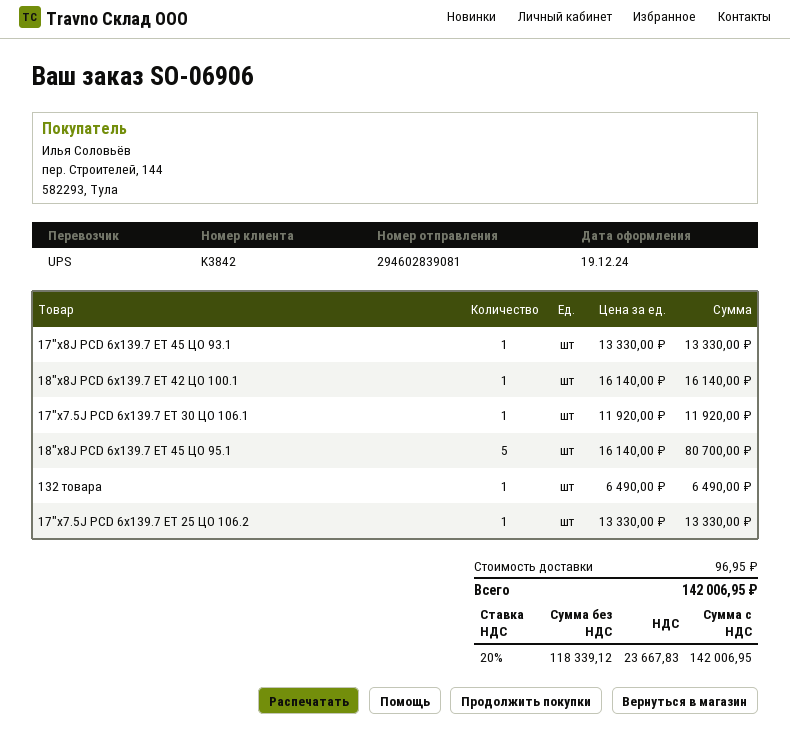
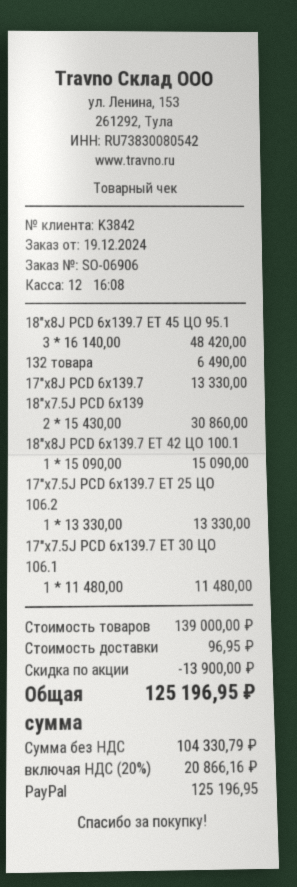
18"x8J PCD 6x139.7 ЕТ 42 ЦО 100.1: 1 x 16140.00 = 16140.00 -> 1 x 15090.00 = 15090.00
17"x7.5J PCD 6x139.7 ЕТ 30 ЦО 106.1: 1 x 11920.00 = 11920.00 -> 1 x 11480.00 = 11480.00
18"x8J PCD 6x139.7 ЕТ 45 ЦО 95.1: 5 x 16140.00 = 80700.00 -> 3 x 16140.00 = 48420.00
18"x7.5J PCD 6x139: none -> 2 x 15430.00 = 30860.00
discount: none -> 13900.00
net: 118339.12 -> 104330.79
tax: 20% = 23667.83 -> 20% = 20866.16
total: 142006.95 -> 125196.95

